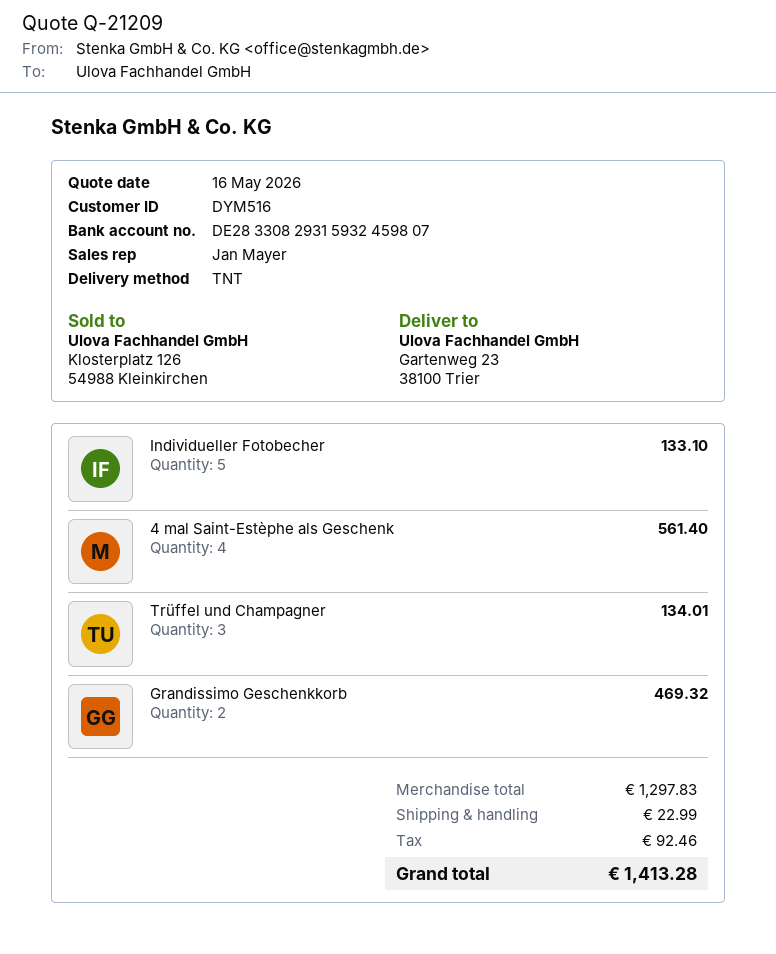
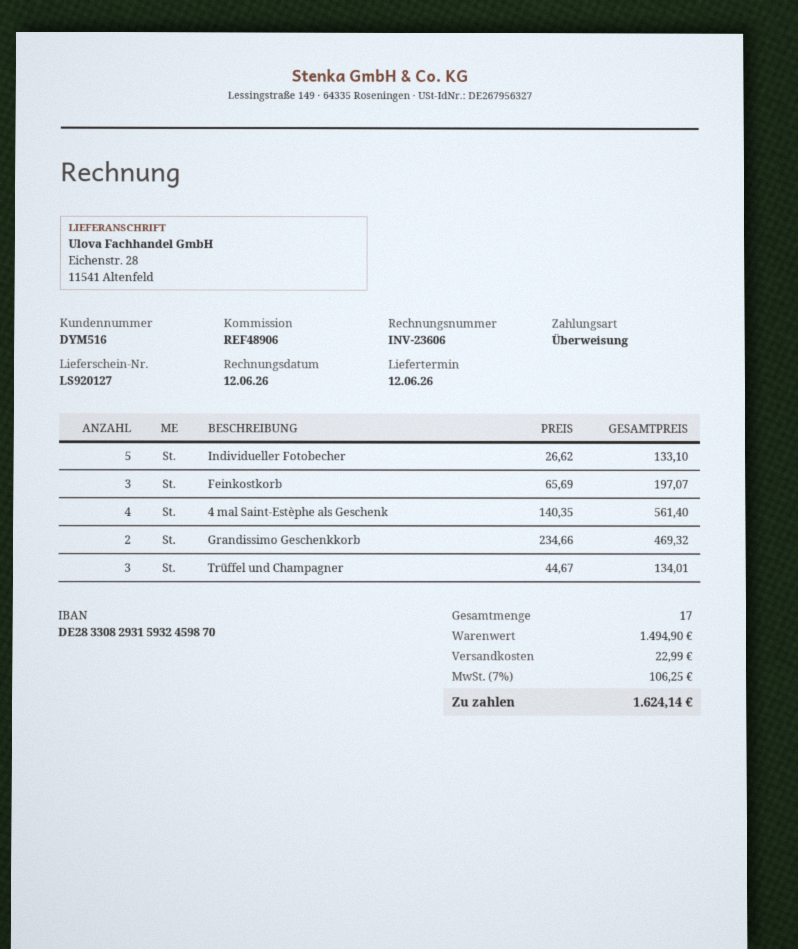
bank account: DE28330829315932459807 -> DE28330829315932459870
ship to: Gartenweg 23, 38100 Trier -> Eichenstr. 28, 11541 Altenfeld
Feinkostkorb: none -> 3 for 197.07
subtotal: 1297.83 -> 1494.90
tax: 92.46 -> 106.25
total: 1413.28 -> 1624.14

